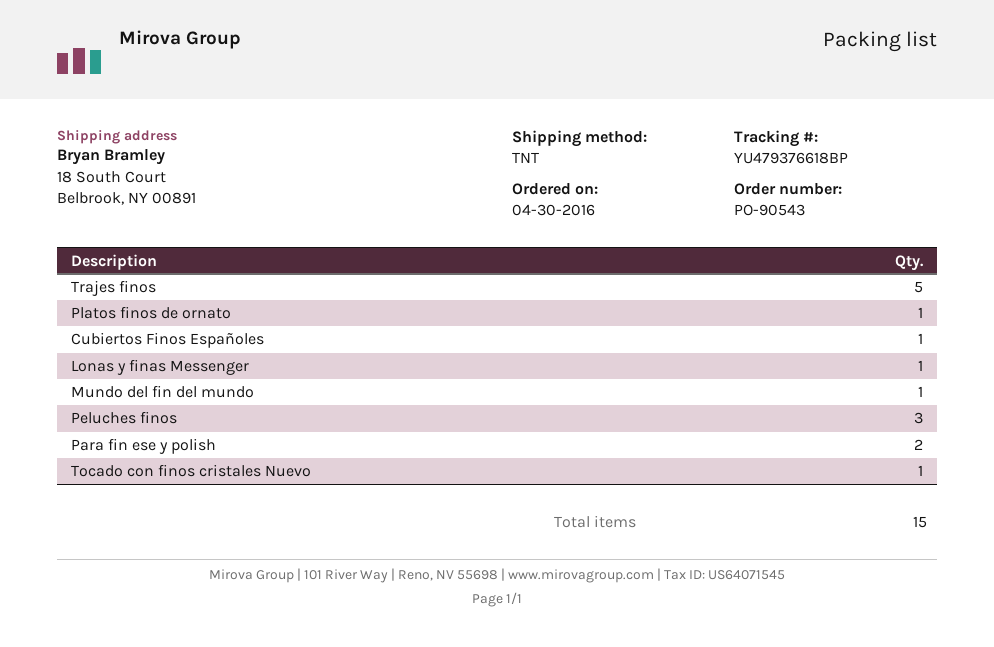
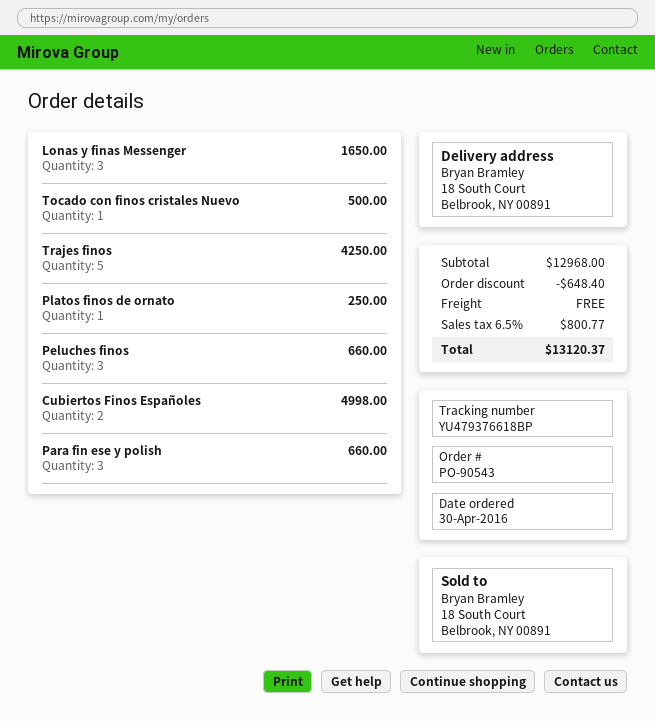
Cubiertos Finos Españoles: 1 -> 2
Lonas y finas Messenger: 1 -> 3
Mundo del fin del mundo: 1 -> none
Para fin ese y polish: 2 -> 3

